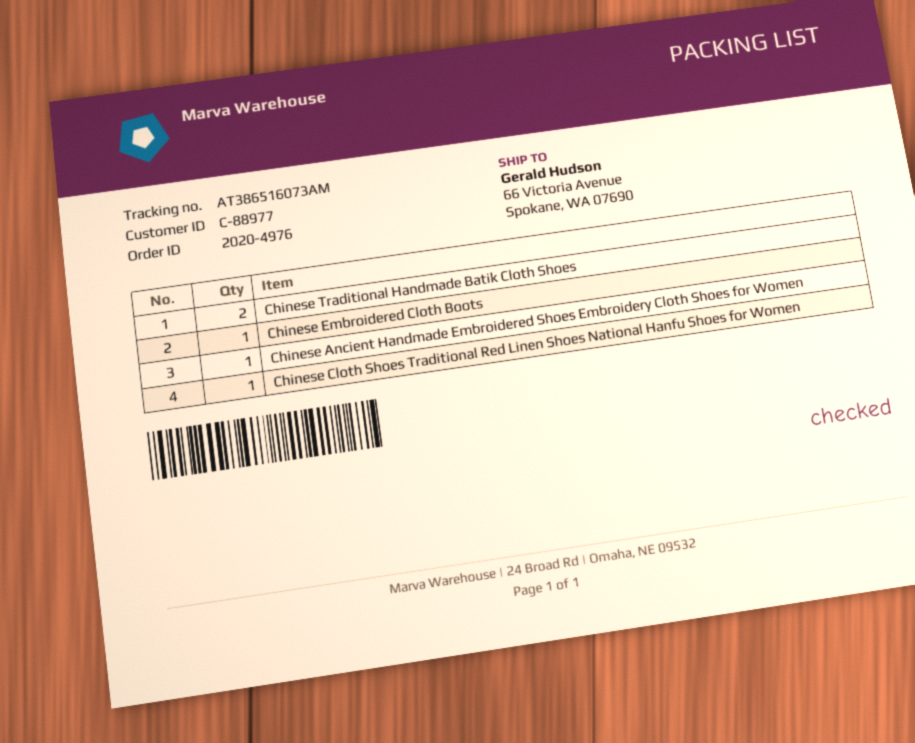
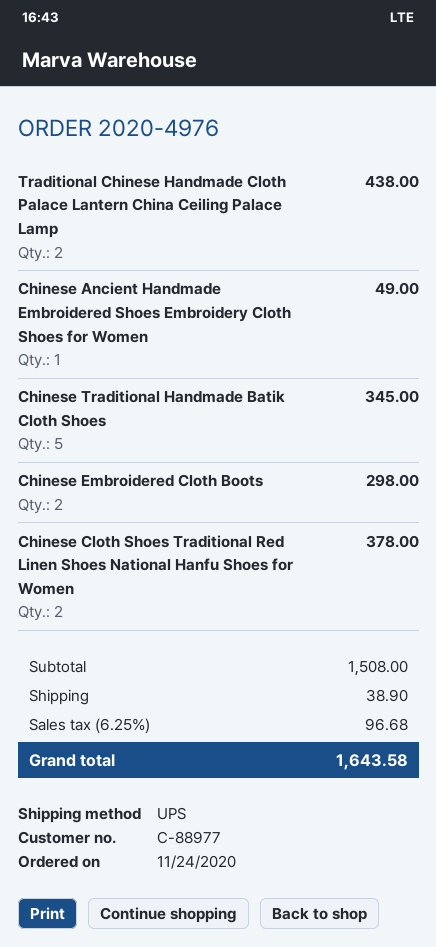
Chinese Traditional Handmade Batik Cloth Shoes: 2 -> 5
Chinese Embroidered Cloth Boots: 1 -> 2
Chinese Cloth Shoes Traditional Red Linen Shoes National Hanfu Shoes for Women: 1 -> 2
Traditional Chinese Handmade Cloth Palace Lantern China Ceiling Palace Lamp: none -> 2

